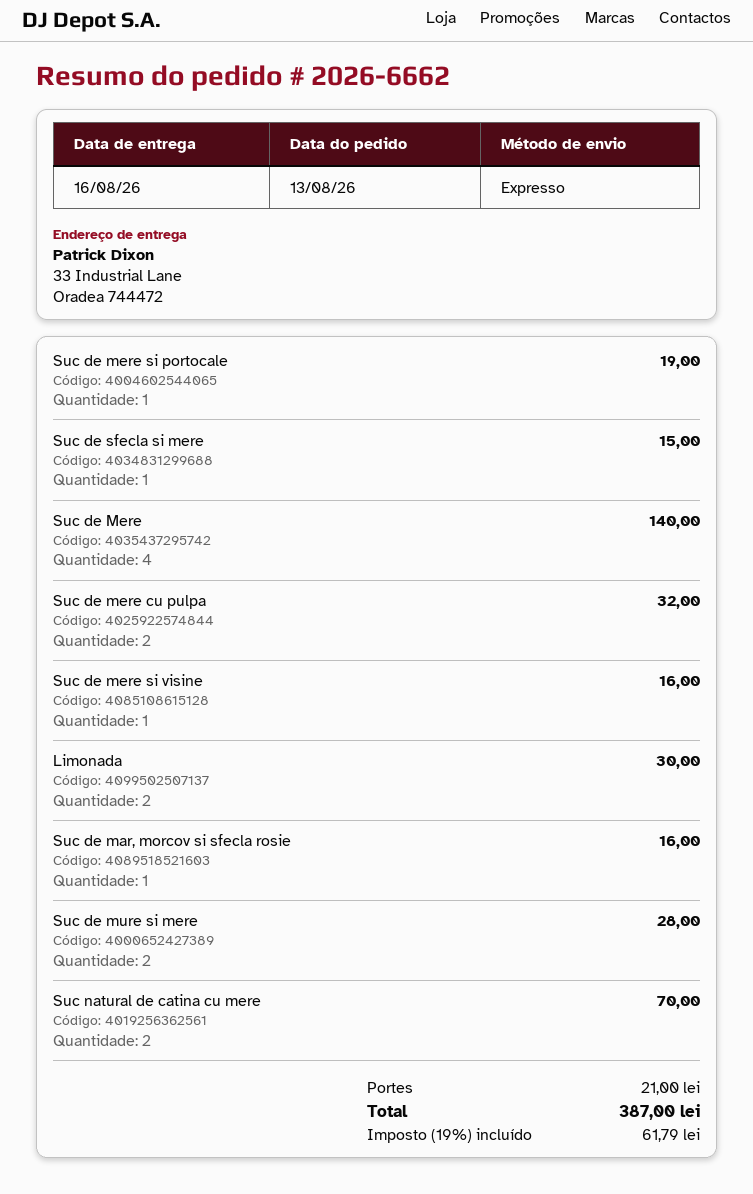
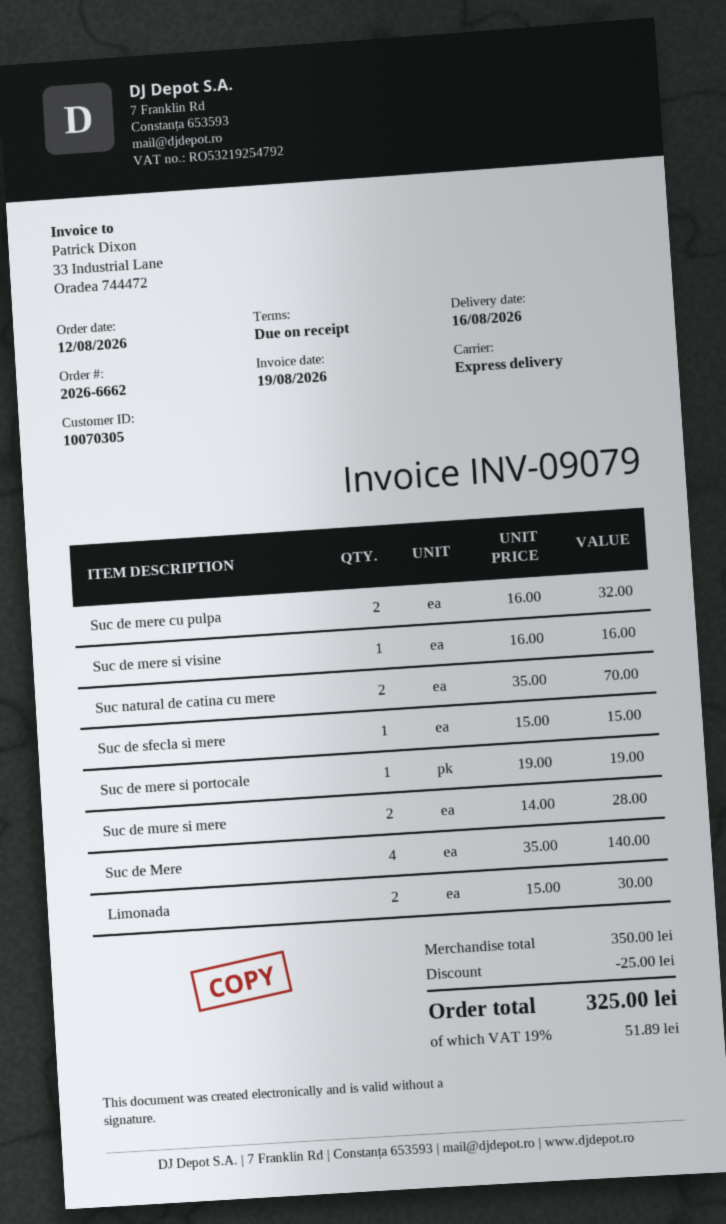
order date: 2026-08-13 -> 2026-08-12
Suc de mar, morcov si sfecla rosie: 1 for 16.00 -> none
discount: none -> 25.00
shipping: 21.00 -> none
tax: 19% = 61.79 -> 19% = 51.89
total: 387.00 -> 325.00

